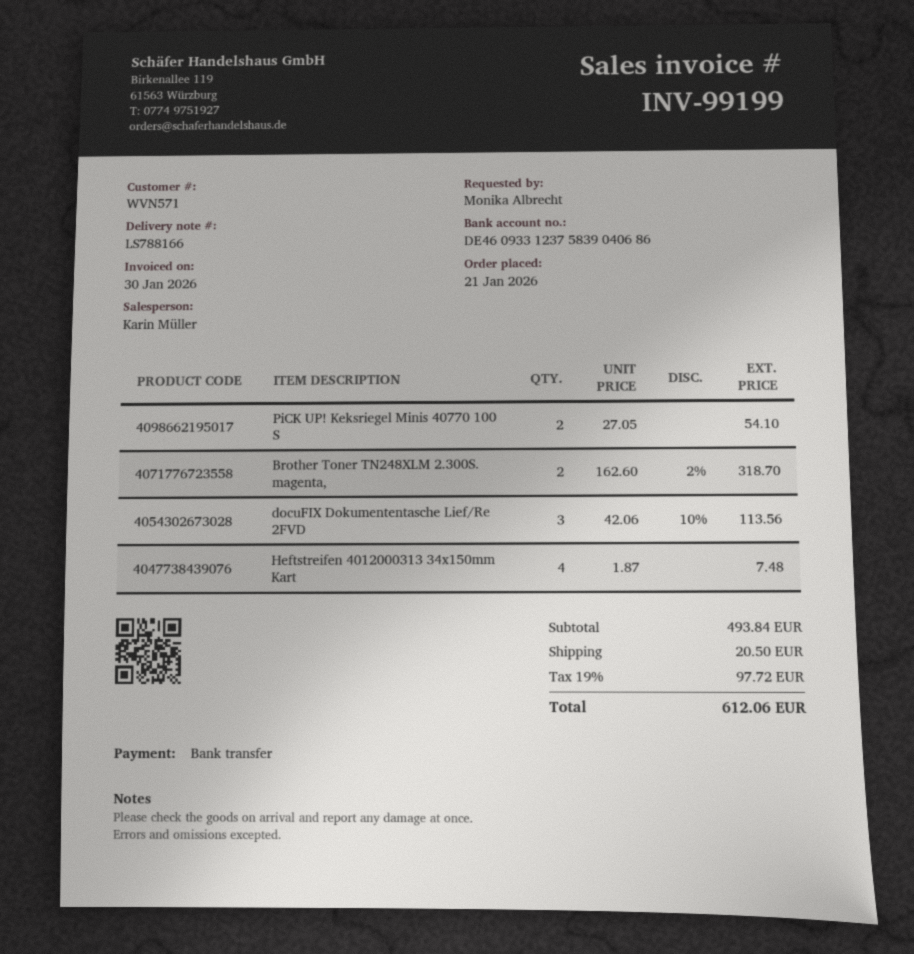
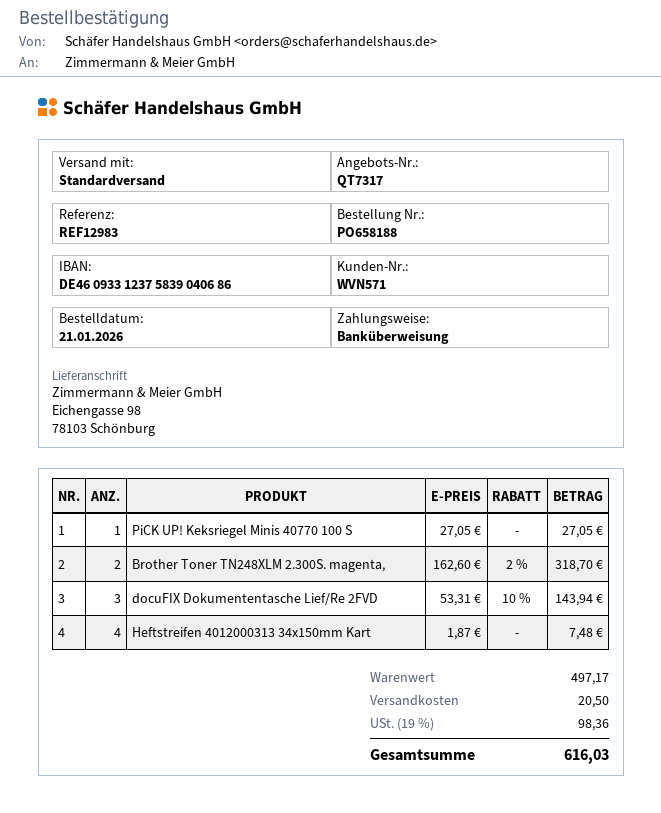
PiCK UP! Keksriegel Minis 40770 100 S: 2 x 27.05 = 54.10 -> 1 x 27.05 = 27.05
docuFIX Dokumententasche Lief/Re 2FVD: 3 x 42.06 - 10% = 113.56 -> 3 x 53.31 - 10% = 143.94
subtotal: 493.84 -> 497.17
tax: 19% = 97.72 -> 19% = 98.36
total: 612.06 -> 616.03

